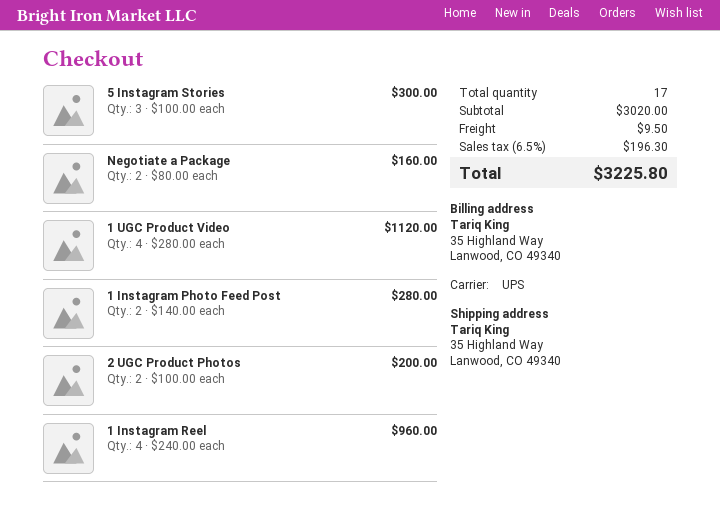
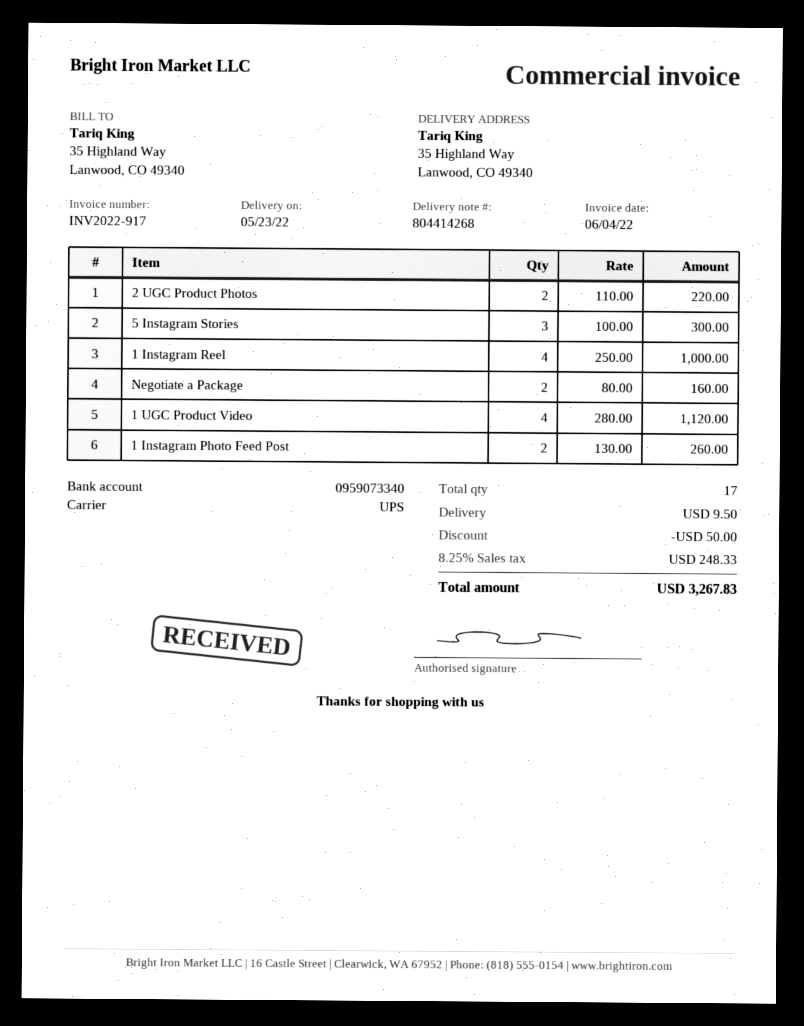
1 Instagram Photo Feed Post: 2 x 140.00 = 280.00 -> 2 x 130.00 = 260.00
2 UGC Product Photos: 2 x 100.00 = 200.00 -> 2 x 110.00 = 220.00
1 Instagram Reel: 4 x 240.00 = 960.00 -> 4 x 250.00 = 1000.00
discount: none -> 50.00
tax: 6.5% = 196.30 -> 8.25% = 248.33
total: 3225.80 -> 3267.83

